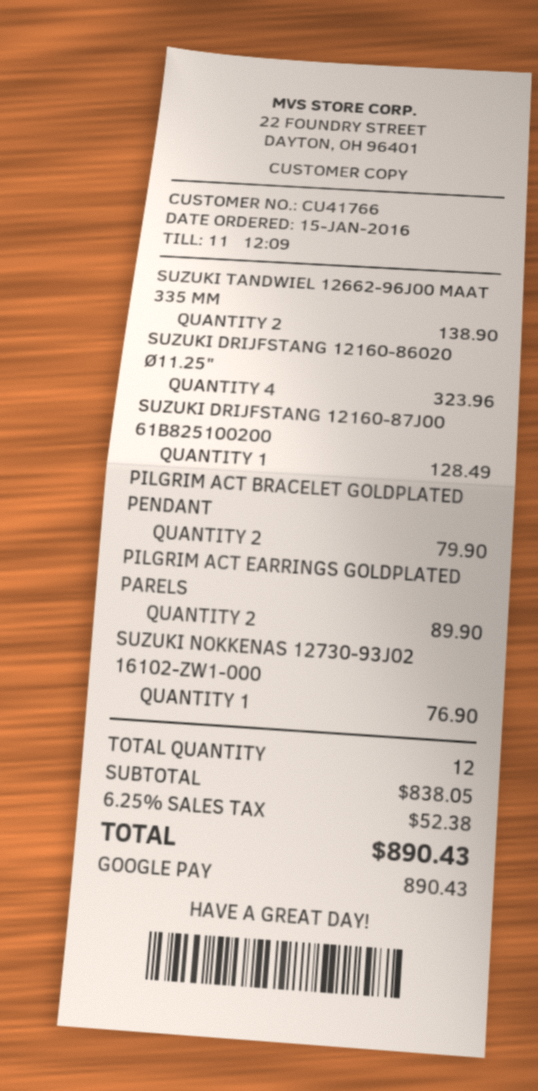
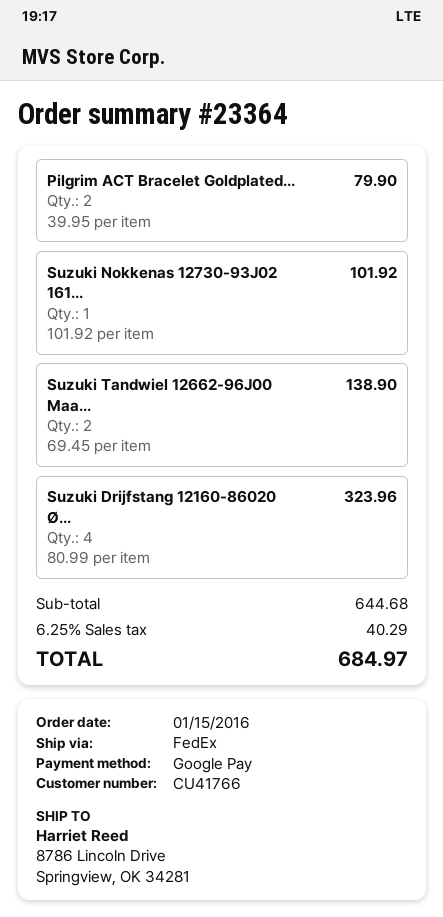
SUZUKI DRIJFSTANG 12160-87J00 61B825100200: 1 for 128.49 -> none
PILGRIM ACT EARRINGS GOLDPLATED PARELS: 2 for 89.90 -> none
SUZUKI NOKKENAS 12730-93J02 16102-ZW1-000: 1 for 76.90 -> 1 for 101.92
subtotal: 838.05 -> 644.68
tax: 6.25% = 52.38 -> 6.25% = 40.29
total: 890.43 -> 684.97

